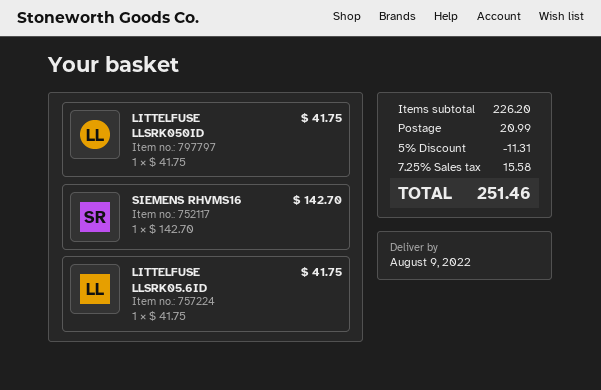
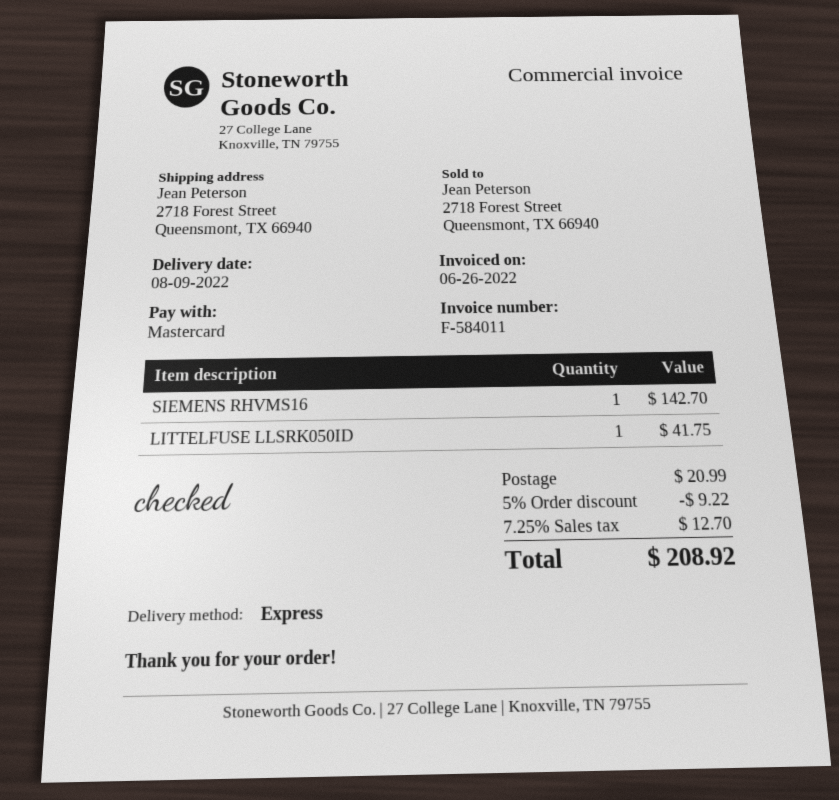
LITTELFUSE LLSRK05.6ID: 1 for 41.75 -> none
discount: 5% = 11.31 -> 5% = 9.22
tax: 7.25% = 15.58 -> 7.25% = 12.70
total: 251.46 -> 208.92

